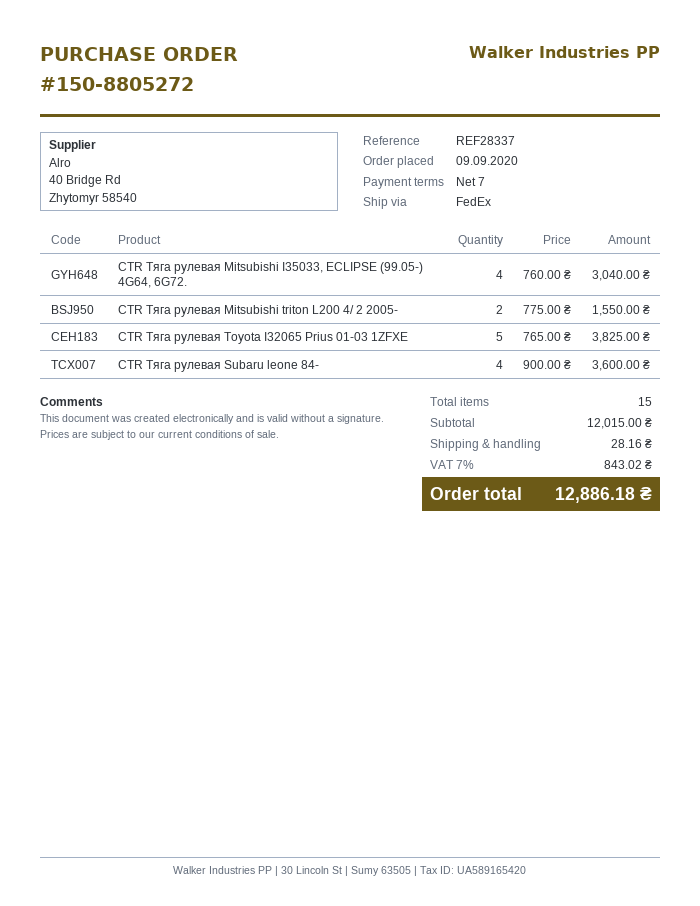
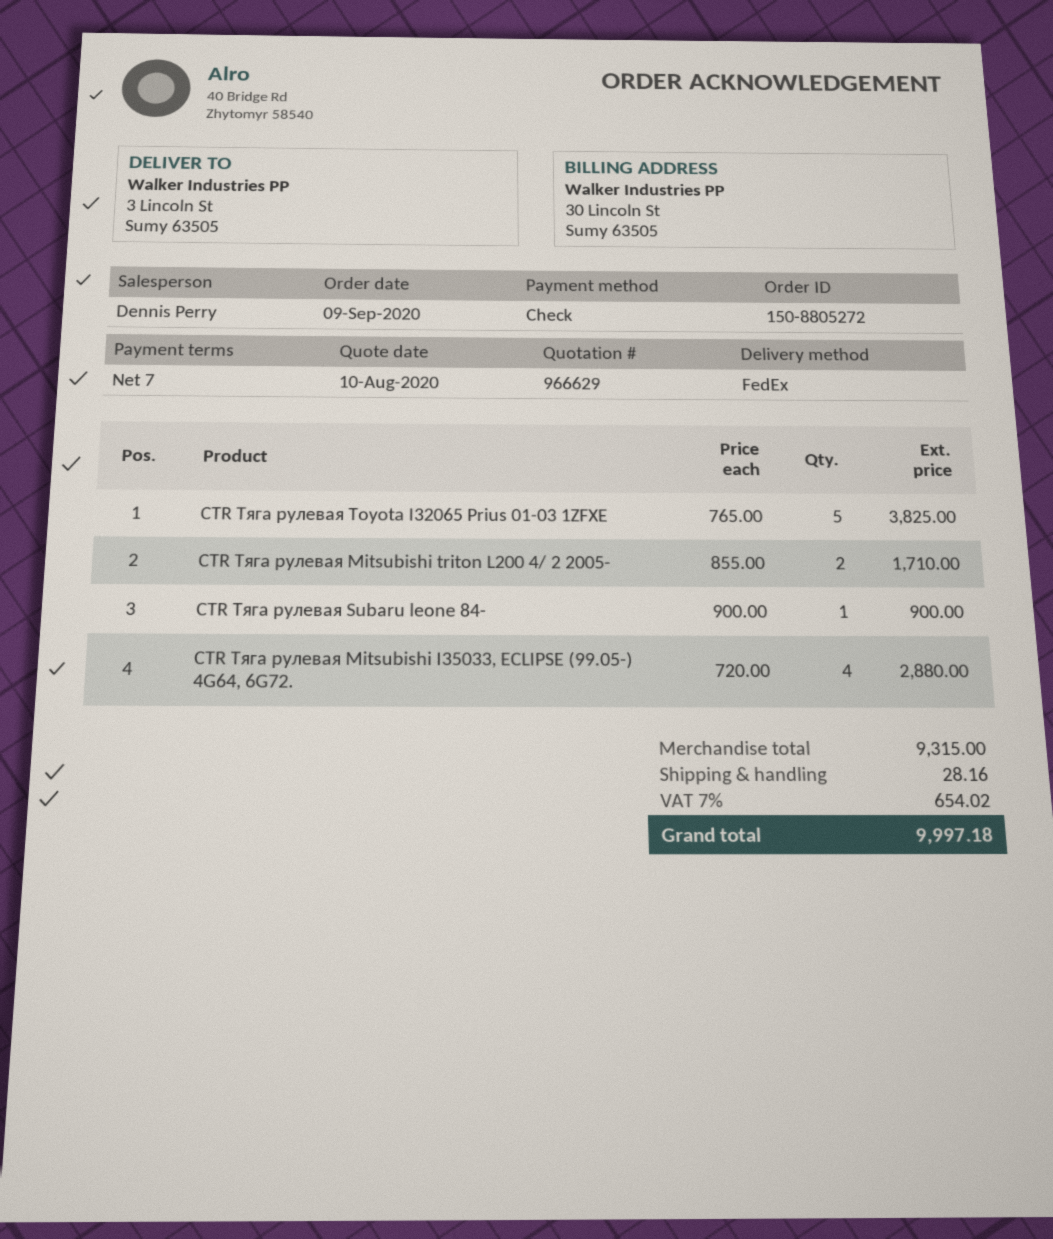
CTR Тяга рулевая Mitsubishi I35033, ECLIPSE (99.05-) 4G64, 6G72.: 4 x 760.00 = 3040.00 -> 4 x 720.00 = 2880.00
CTR Тяга рулевая Mitsubishi triton L200 4/ 2 2005-: 2 x 775.00 = 1550.00 -> 2 x 855.00 = 1710.00
CTR Тяга рулевая Subaru leone 84-: 4 x 900.00 = 3600.00 -> 1 x 900.00 = 900.00
subtotal: 12015.00 -> 9315.00
tax: 7% = 843.02 -> 7% = 654.02
total: 12886.18 -> 9997.18

